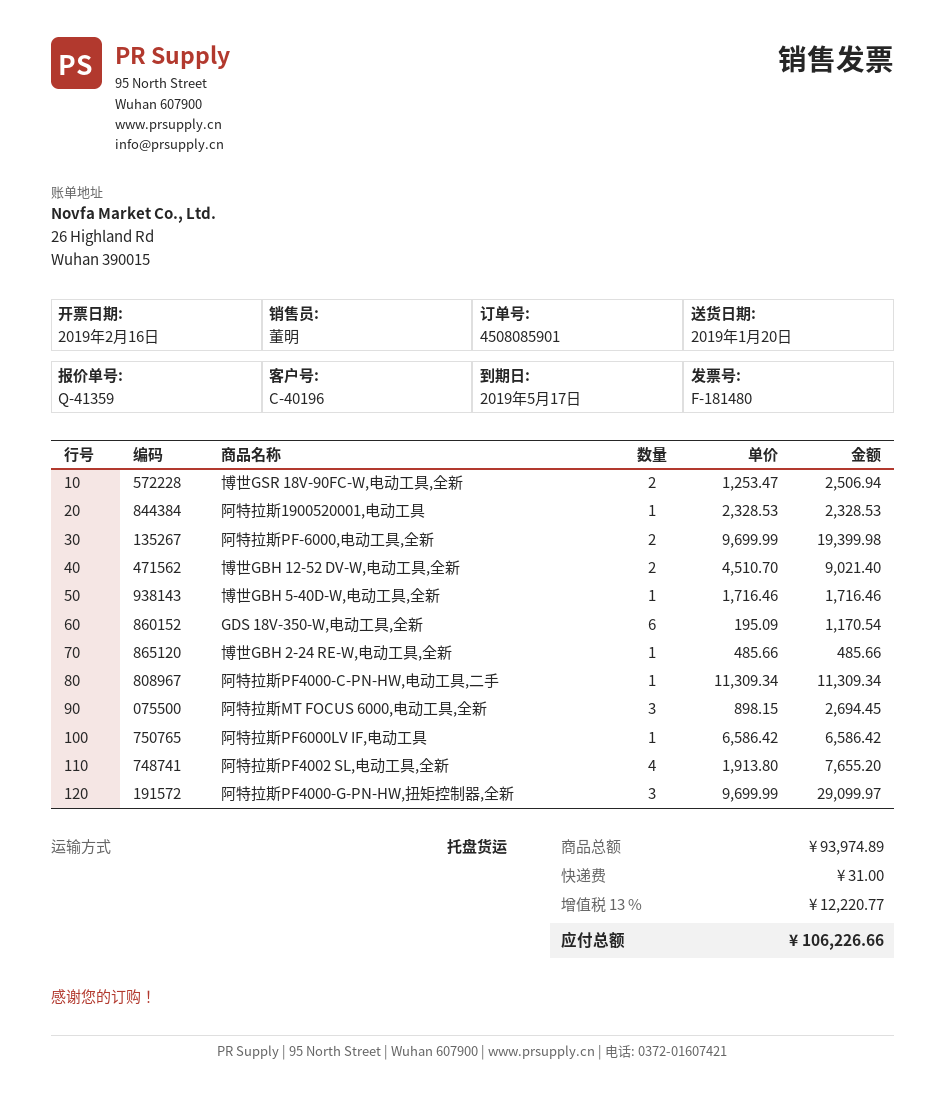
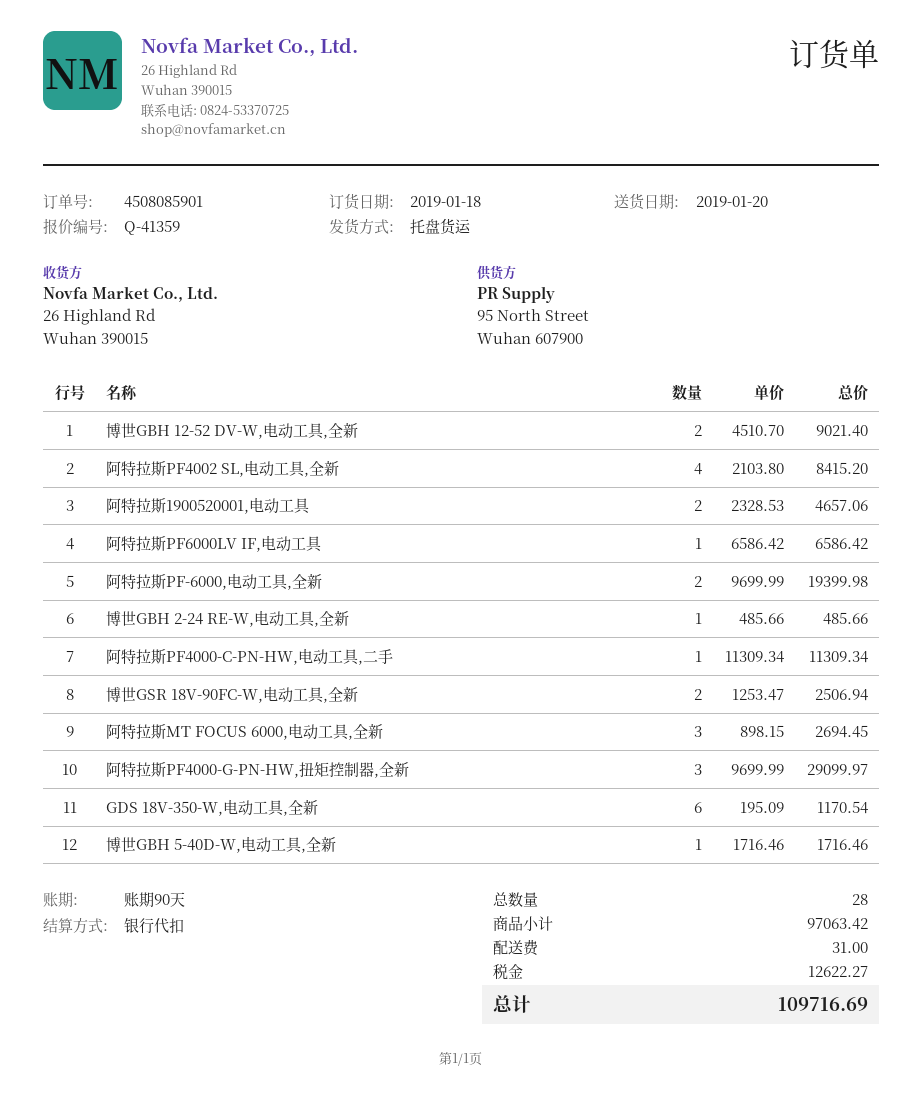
阿特拉斯1900520001,电动工具: 1 x 2328.53 = 2328.53 -> 2 x 2328.53 = 4657.06
阿特拉斯PF4002 SL,电动工具,全新: 4 x 1913.80 = 7655.20 -> 4 x 2103.80 = 8415.20
subtotal: 93974.89 -> 97063.42
tax: 12220.77 -> 12622.27
total: 106226.66 -> 109716.69

